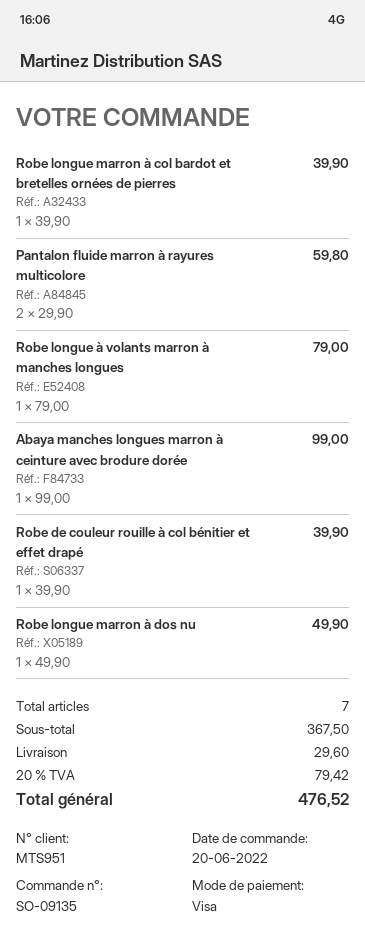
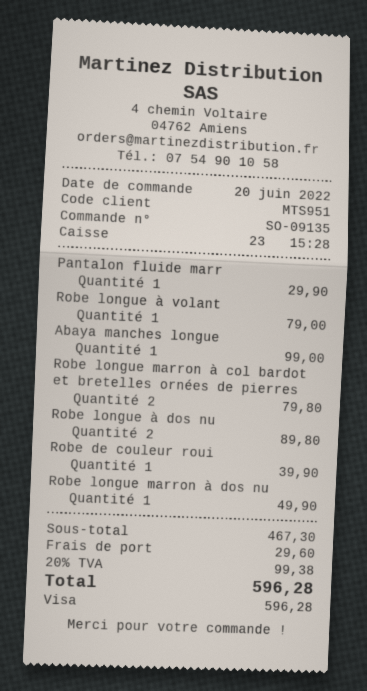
Robe longue marron à col bardot et bretelles ornées de pierres: 1 for 39.90 -> 2 for 79.80
Pantalon fluide marron à rayures multicolore: 2 for 59.80 -> 1 for 29.90
Robe longue à dos nu: none -> 2 for 89.80
subtotal: 367.50 -> 467.30
tax: 20% = 79.42 -> 20% = 99.38
total: 476.52 -> 596.28

